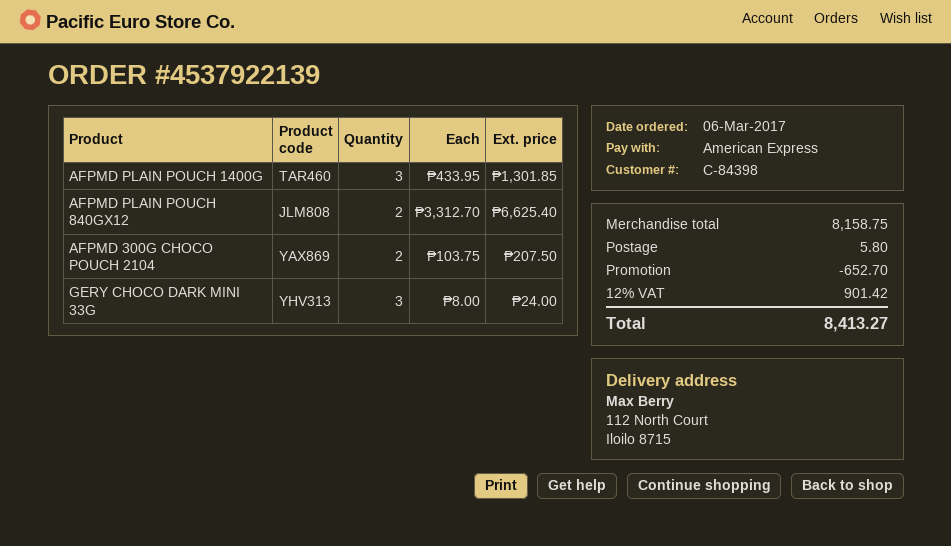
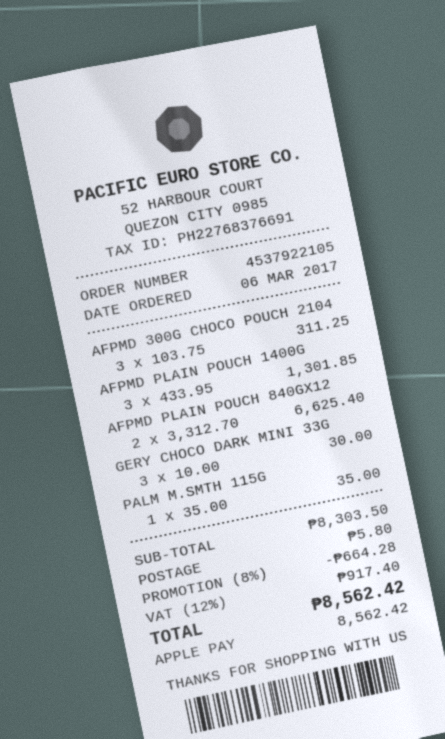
order number: 4537922139 -> 4537922105
payment method: American Express -> Apple Pay
AFPMD 300G CHOCO POUCH 2104: 2 x 103.75 = 207.50 -> 3 x 103.75 = 311.25
GERY CHOCO DARK MINI 33G: 3 x 8.00 = 24.00 -> 3 x 10.00 = 30.00
PALM M.SMTH 115G: none -> 1 x 35.00 = 35.00
subtotal: 8158.75 -> 8303.50
discount: 652.70 -> 664.28
tax: 12% = 901.42 -> 12% = 917.40
total: 8413.27 -> 8562.42

